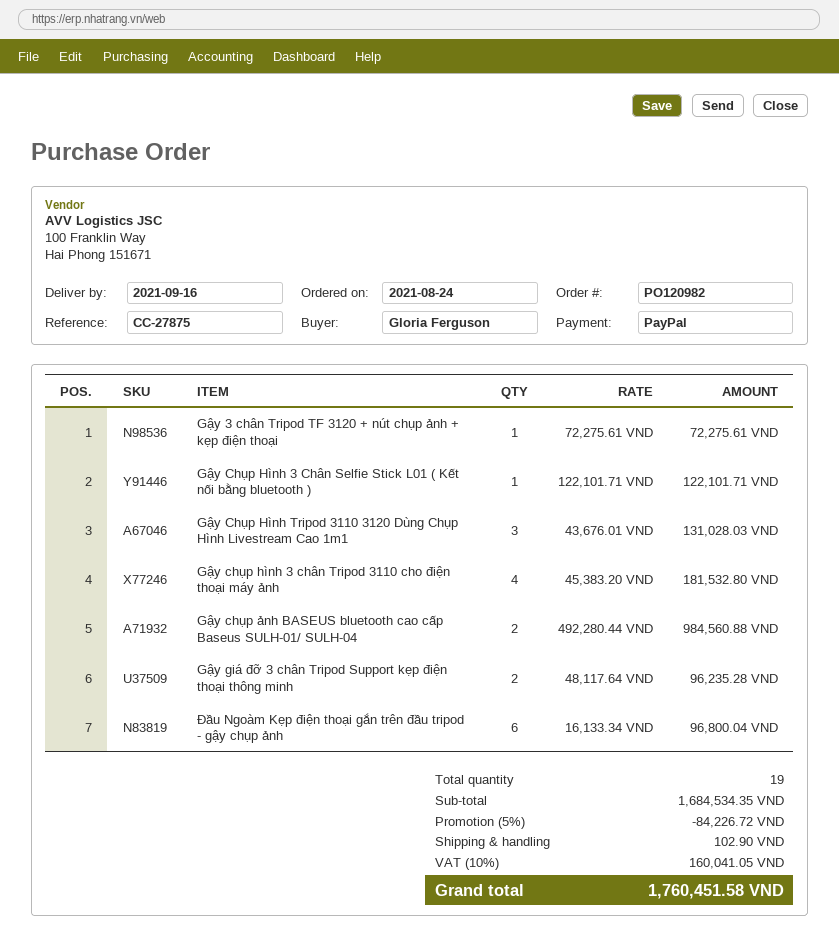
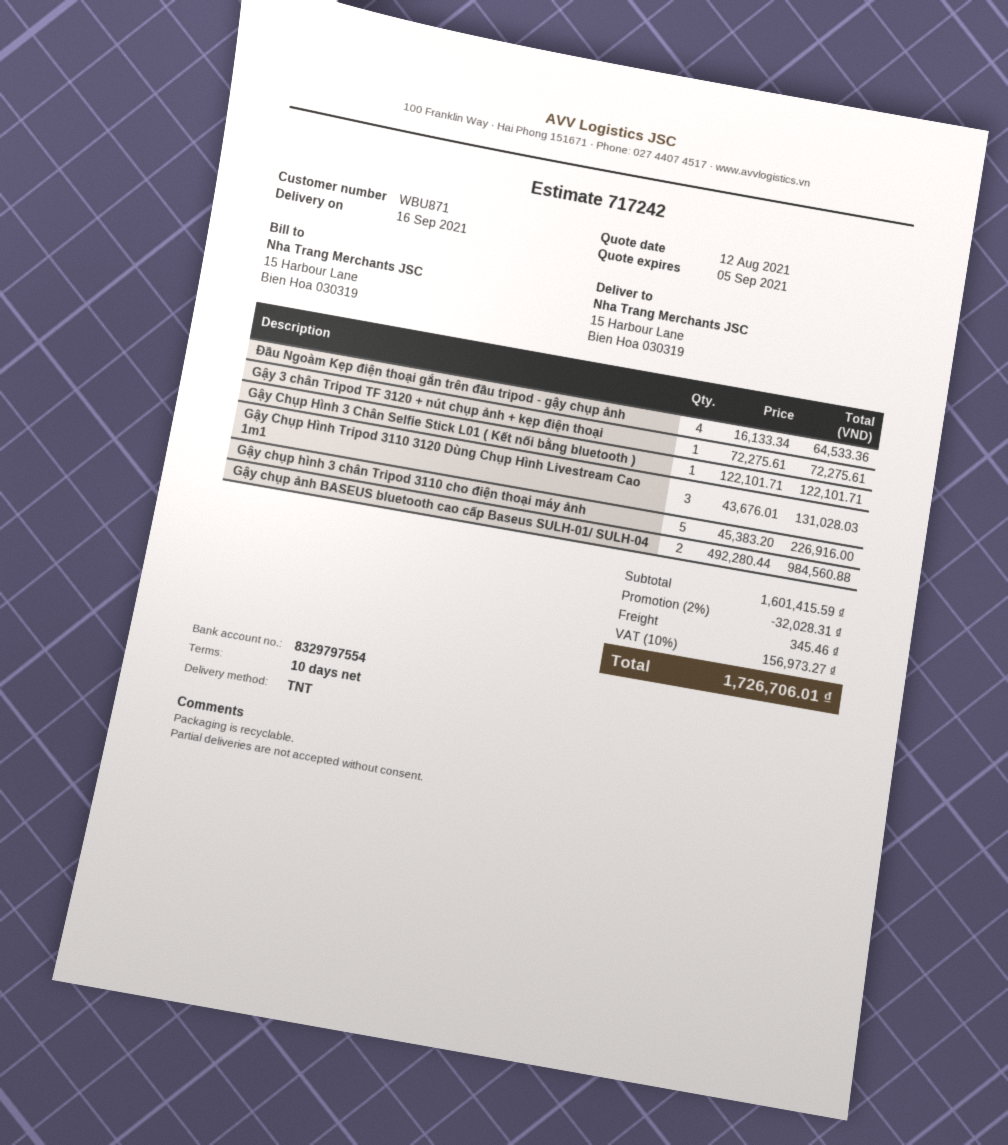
Gậy chụp hình 3 chân Tripod 3110 cho điện thoại máy ảnh: 4 x 45383.20 = 181532.80 -> 5 x 45383.20 = 226916.00
Gậy giá đỡ 3 chân Tripod Support kẹp điện thoại thông minh: 2 x 48117.64 = 96235.28 -> none
Đầu Ngoàm Kẹp điện thoại gắn trên đầu tripod - gậy chụp ảnh: 6 x 16133.34 = 96800.04 -> 4 x 16133.34 = 64533.36
subtotal: 1684534.35 -> 1601415.59
discount: 5% = 84226.72 -> 2% = 32028.31
shipping: 102.90 -> 345.46
tax: 10% = 160041.05 -> 10% = 156973.27
total: 1760451.58 -> 1726706.01

